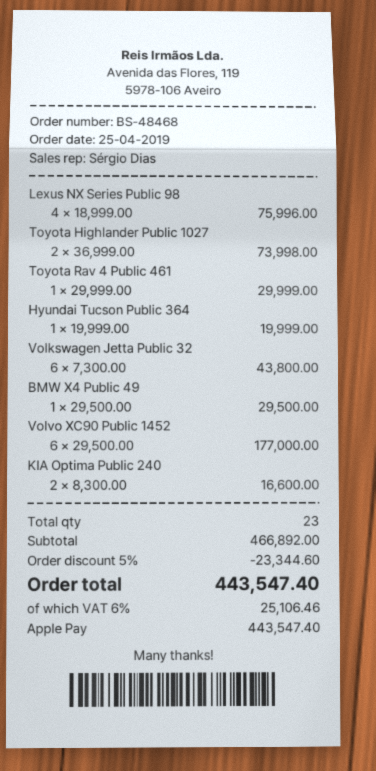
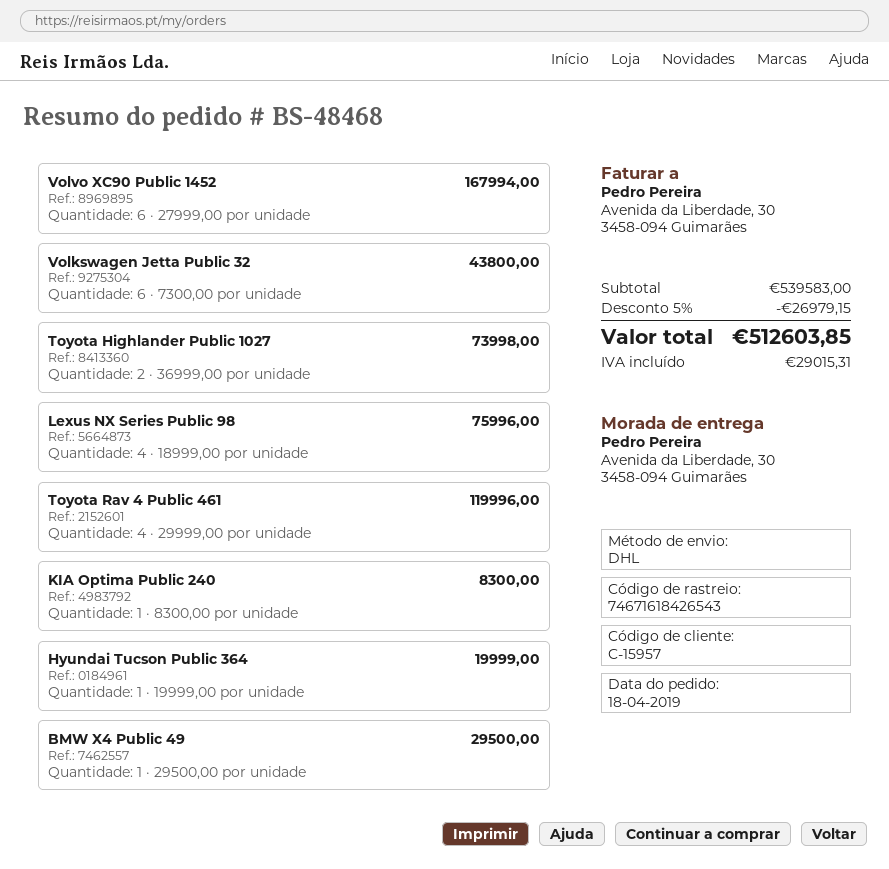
order date: 2019-04-25 -> 2019-04-18
Toyota Rav 4 Public 461: 1 x 29999.00 = 29999.00 -> 4 x 29999.00 = 119996.00
Volvo XC90 Public 1452: 6 x 29500.00 = 177000.00 -> 6 x 27999.00 = 167994.00
KIA Optima Public 240: 2 x 8300.00 = 16600.00 -> 1 x 8300.00 = 8300.00
subtotal: 466892.00 -> 539583.00
discount: 5% = 23344.60 -> 5% = 26979.15
tax: 25106.46 -> 29015.31
total: 443547.40 -> 512603.85

